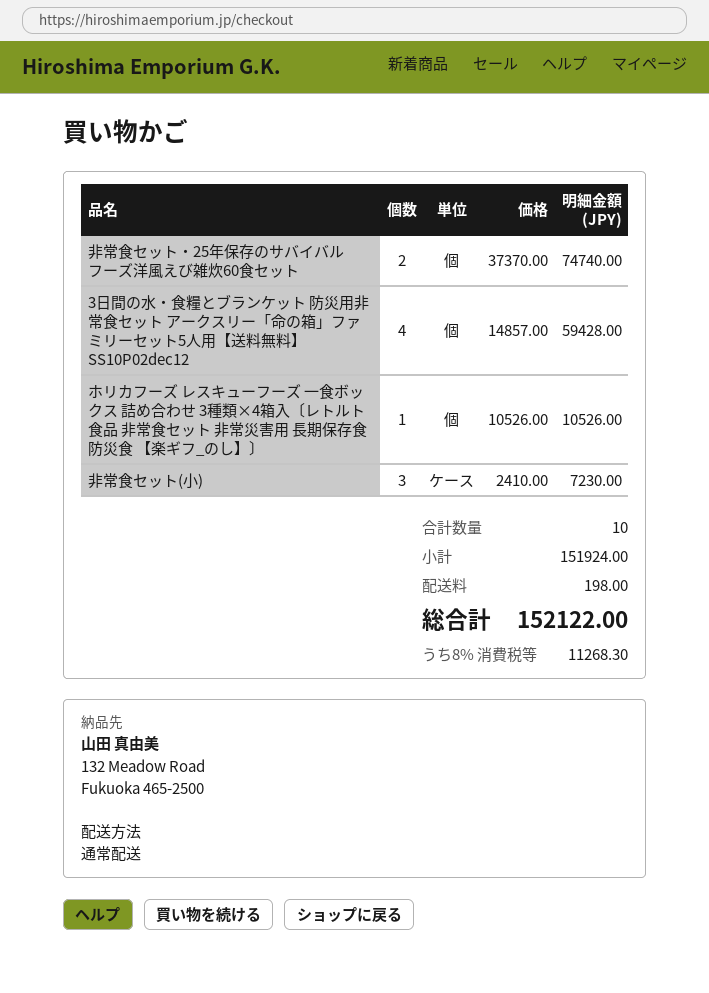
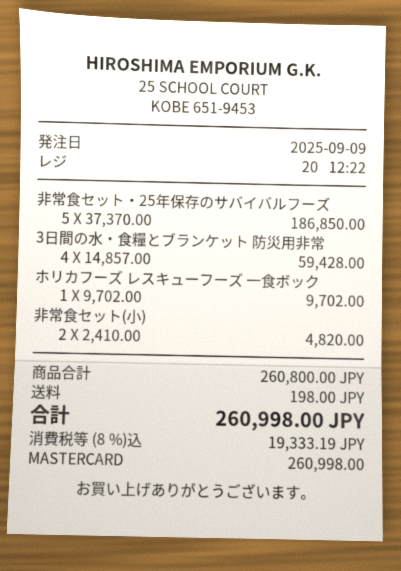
非常食セット・25年保存のサバイバルフーズ洋風えび雑炊60食セット: 2 x 37370.00 = 74740.00 -> 5 x 37370.00 = 186850.00
ホリカフーズ レスキューフーズ 一食ボックス 詰め合わせ 3種類×4箱入〔レトルト食品 非常食セット 非常災害用 長期保存食 防災食 【楽ギフ_のし】〕: 1 x 10526.00 = 10526.00 -> 1 x 9702.00 = 9702.00
非常食セット(小): 3 x 2410.00 = 7230.00 -> 2 x 2410.00 = 4820.00
subtotal: 151924.00 -> 260800.00
tax: 8% = 11268.30 -> 8% = 19333.19
total: 152122.00 -> 260998.00

